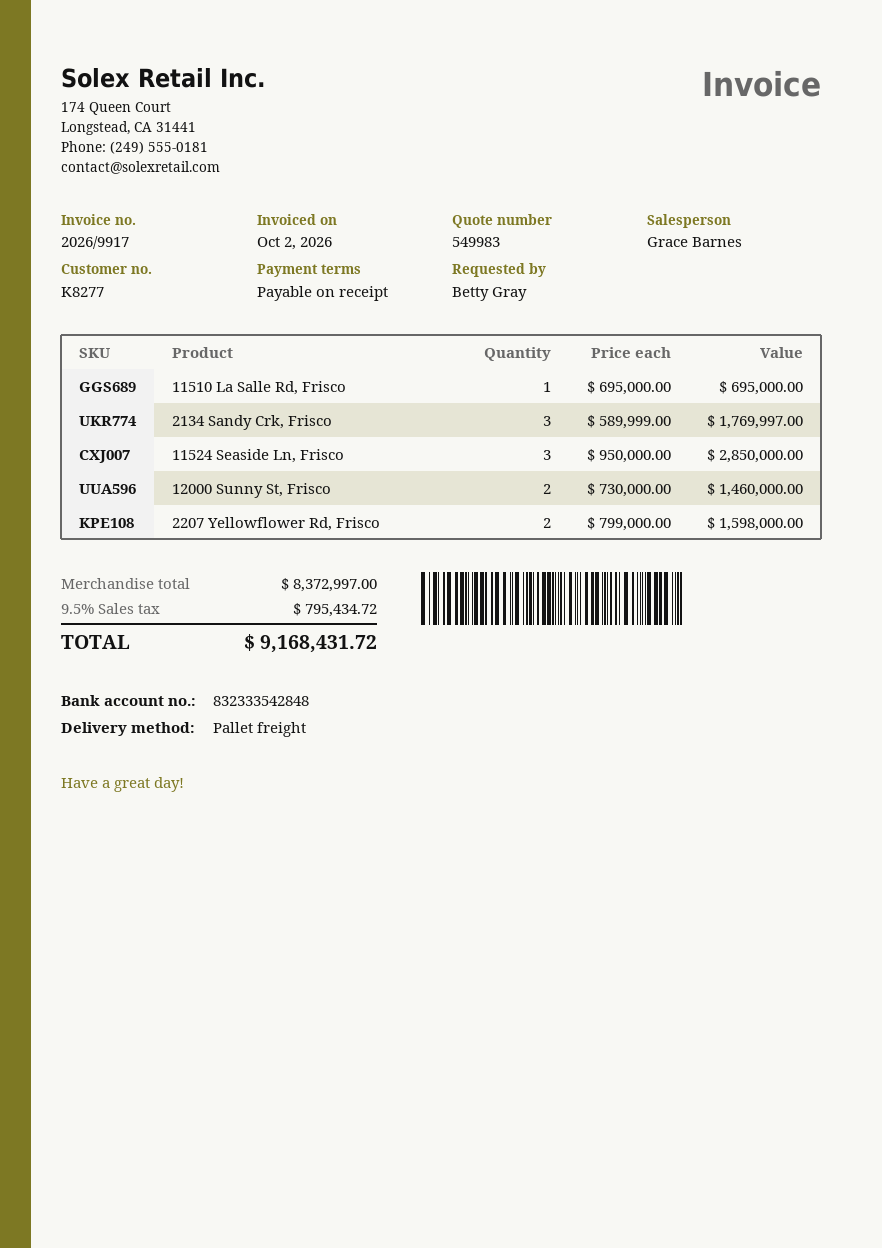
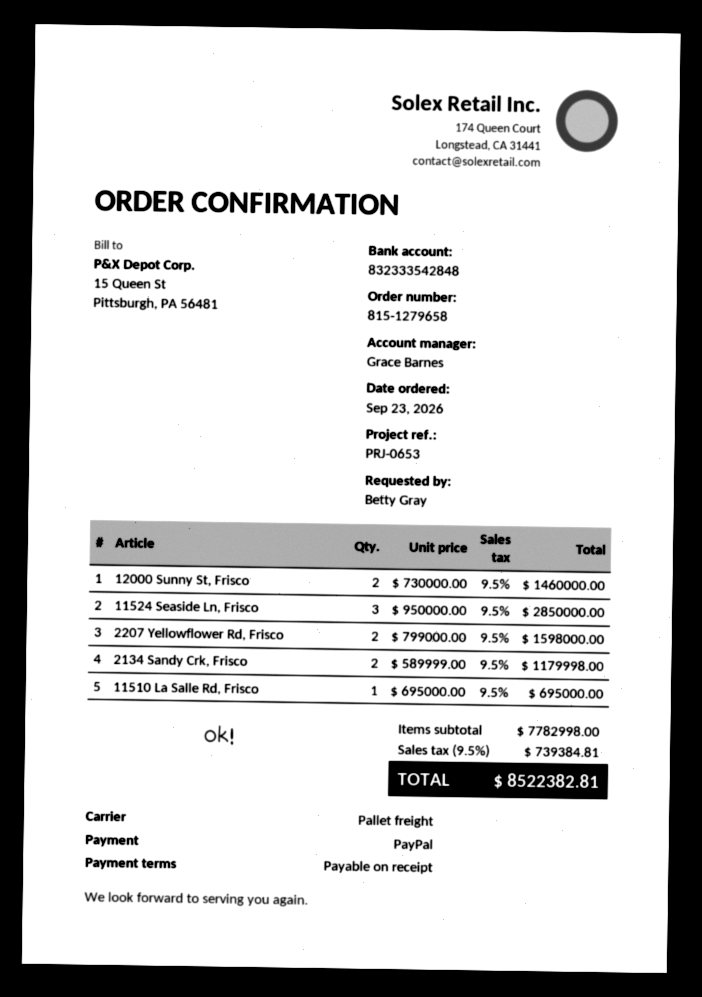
2134 Sandy Crk, Frisco: 3 x 589999.00 = 1769997.00 -> 2 x 589999.00 = 1179998.00
subtotal: 8372997.00 -> 7782998.00
tax: 9.5% = 795434.72 -> 9.5% = 739384.81
total: 9168431.72 -> 8522382.81

